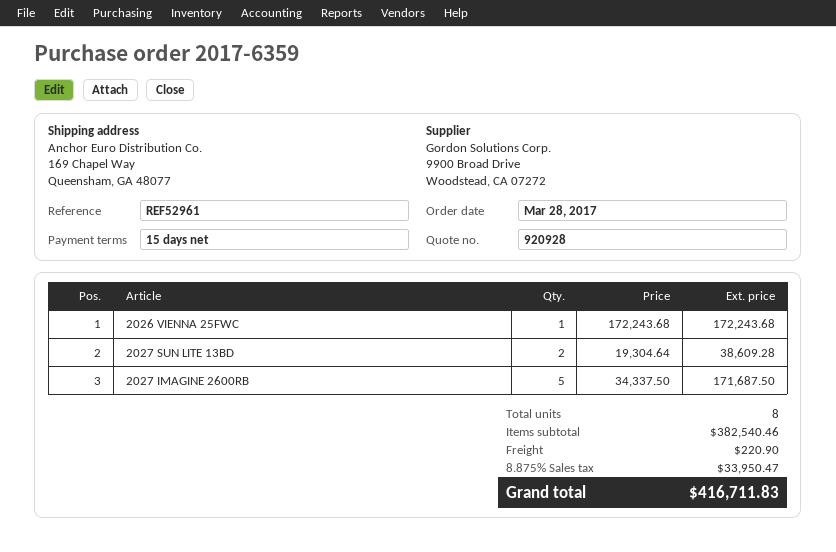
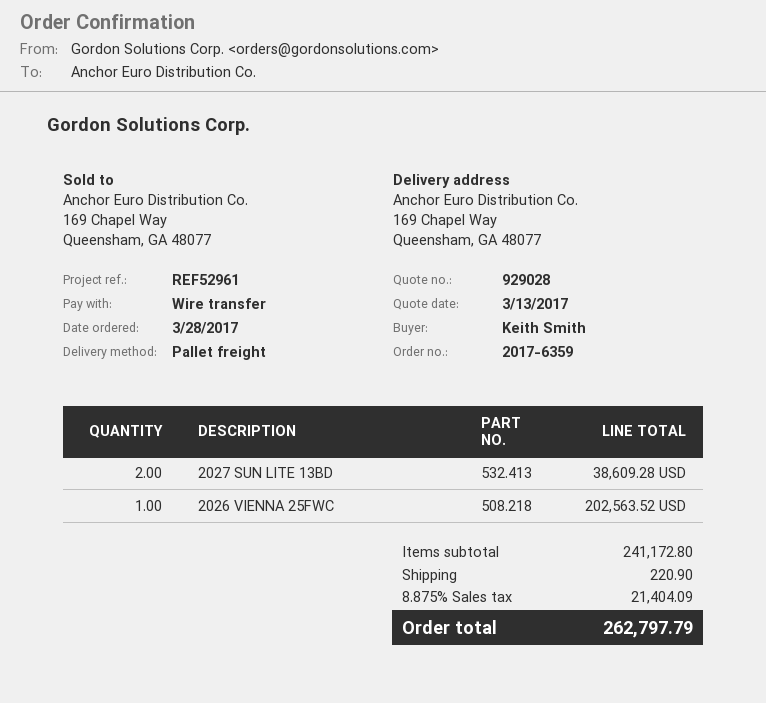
quote number: 920928 -> 929028
2026 VIENNA 25FWC: 1 for 172243.68 -> 1 for 202563.52
2027 IMAGINE 2600RB: 5 for 171687.50 -> none
subtotal: 382540.46 -> 241172.80
tax: 8.875% = 33950.47 -> 8.875% = 21404.09
total: 416711.83 -> 262797.79

